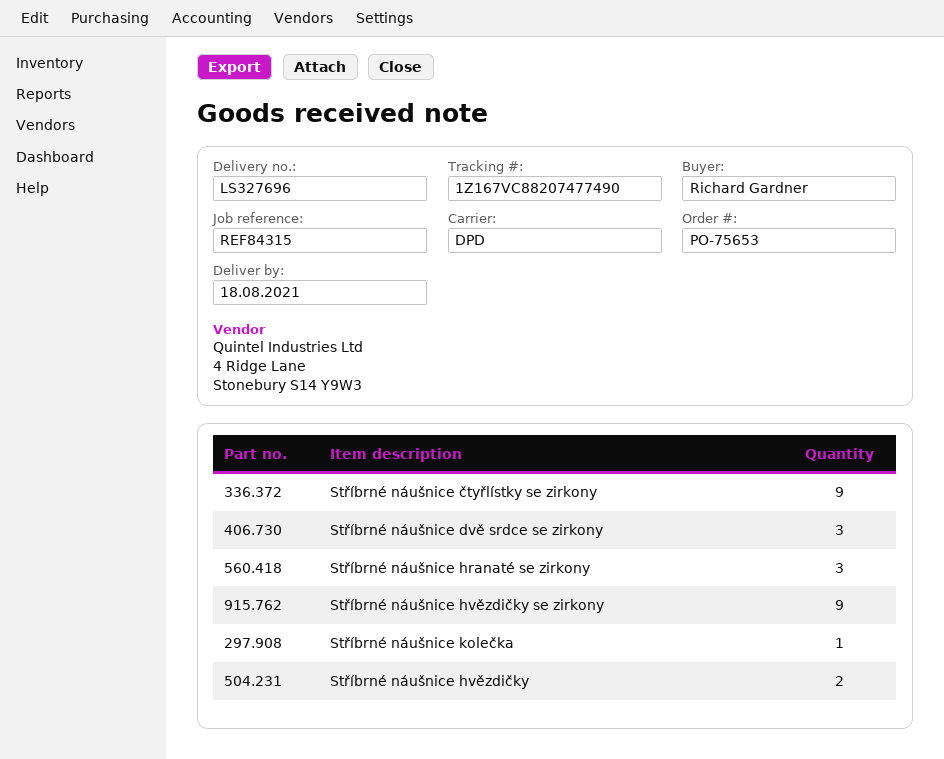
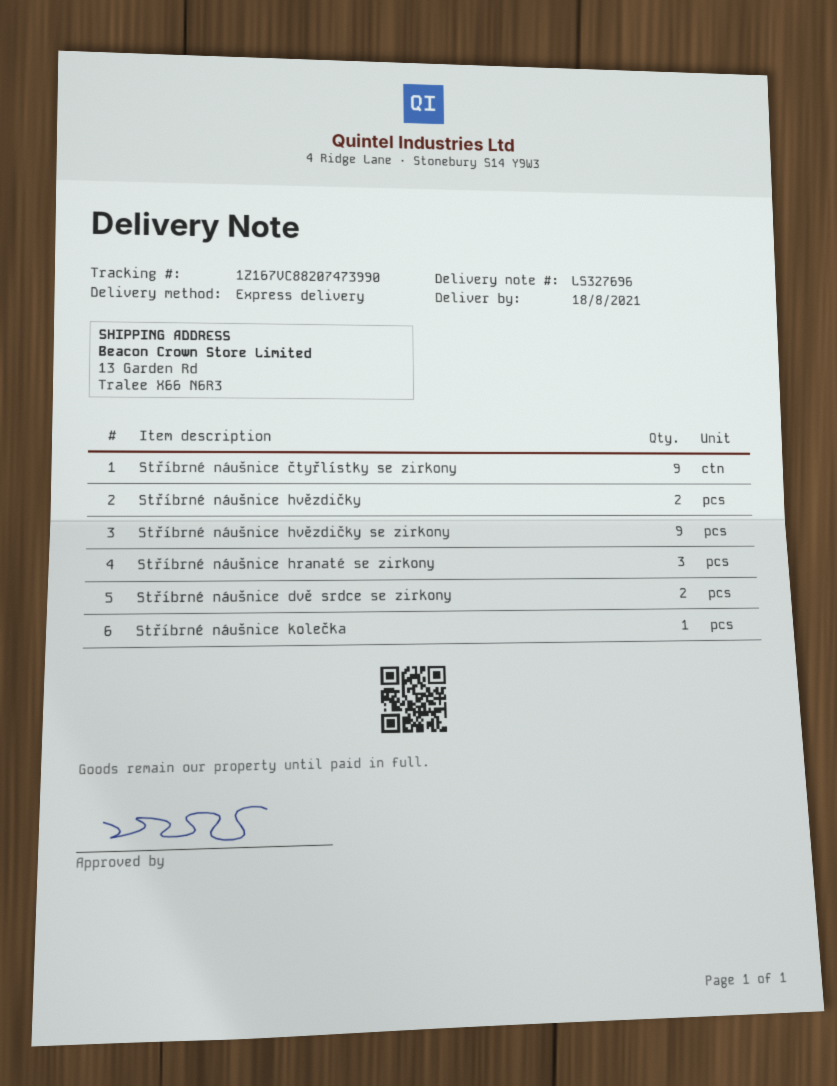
shipping method: DPD -> express
tracking number: 1Z167VC88207477490 -> 1Z167VC88207473990
Stříbrné náušnice dvě srdce se zirkony: 3 -> 2

